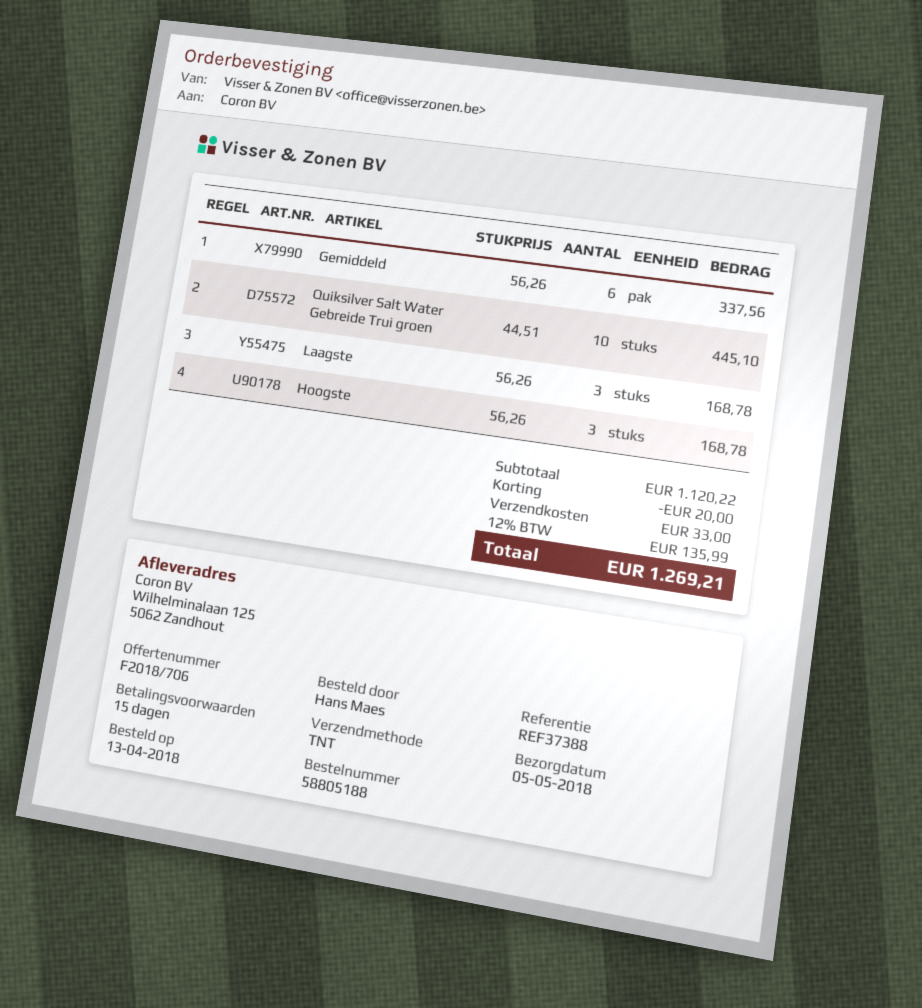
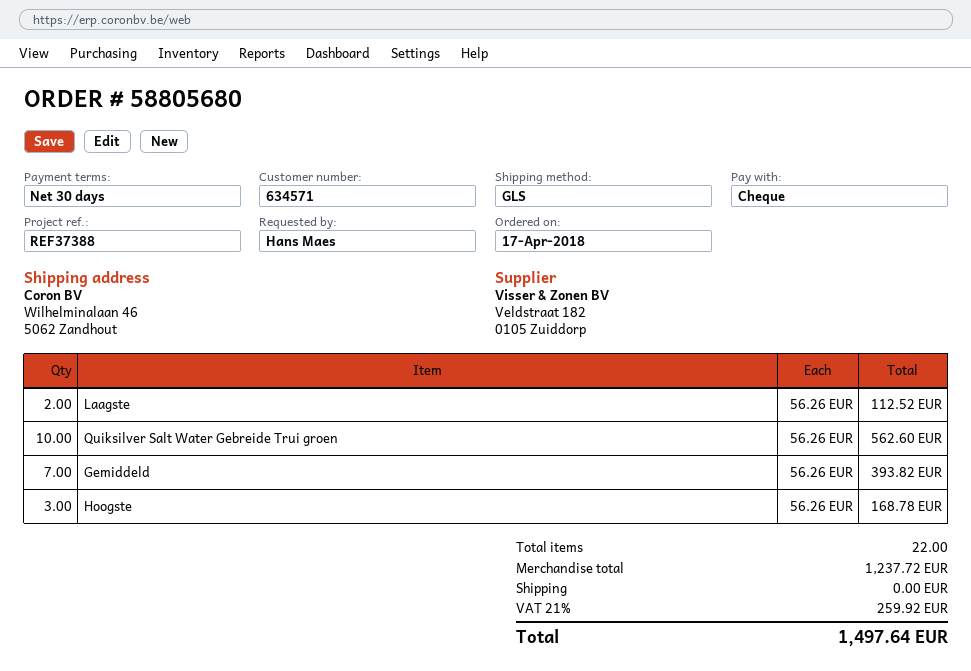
order number: 58805188 -> 58805680
order date: 2018-04-13 -> 2018-04-17
payment terms: 15 days -> 30 days
shipping method: TNT -> GLS
ship to: Wilhelminalaan 125, 5062 Zandhout -> Wilhelminalaan 46, 5062 Zandhout
Gemiddeld: 6 x 56.26 = 337.56 -> 7 x 56.26 = 393.82
Quiksilver Salt Water Gebreide Trui groen: 10 x 44.51 = 445.10 -> 10 x 56.26 = 562.60
Laagste: 3 x 56.26 = 168.78 -> 2 x 56.26 = 112.52
subtotal: 1120.22 -> 1237.72
discount: 20.00 -> none
shipping: 33.00 -> 0.00
tax: 12% = 135.99 -> 21% = 259.92
total: 1269.21 -> 1497.64

